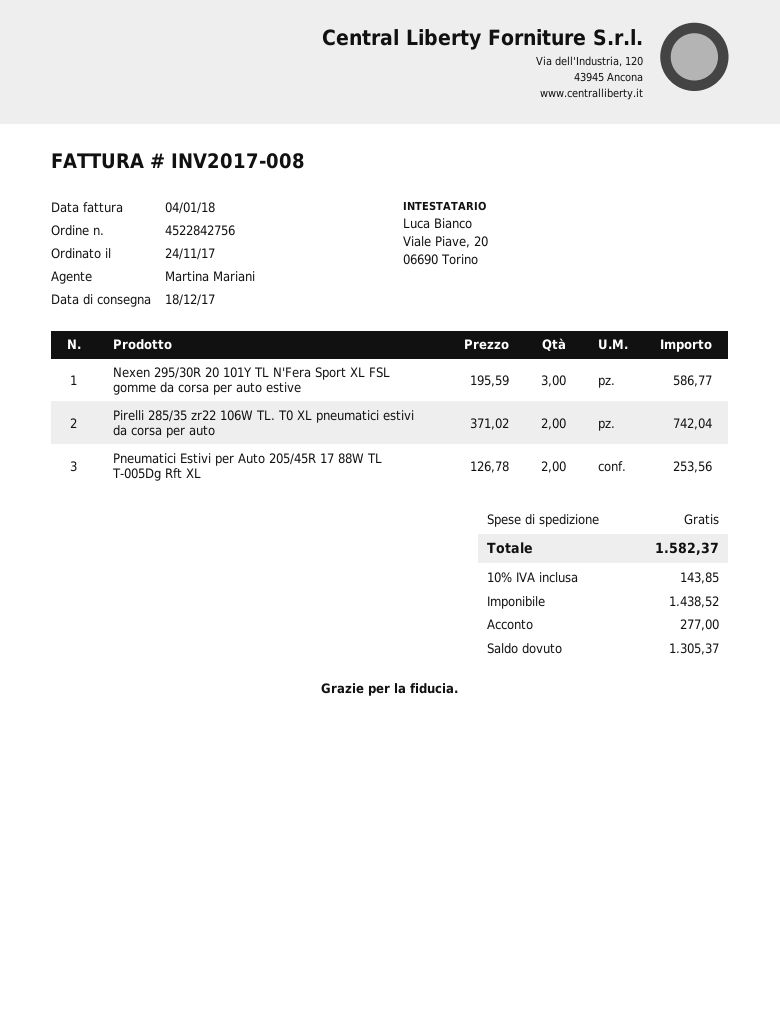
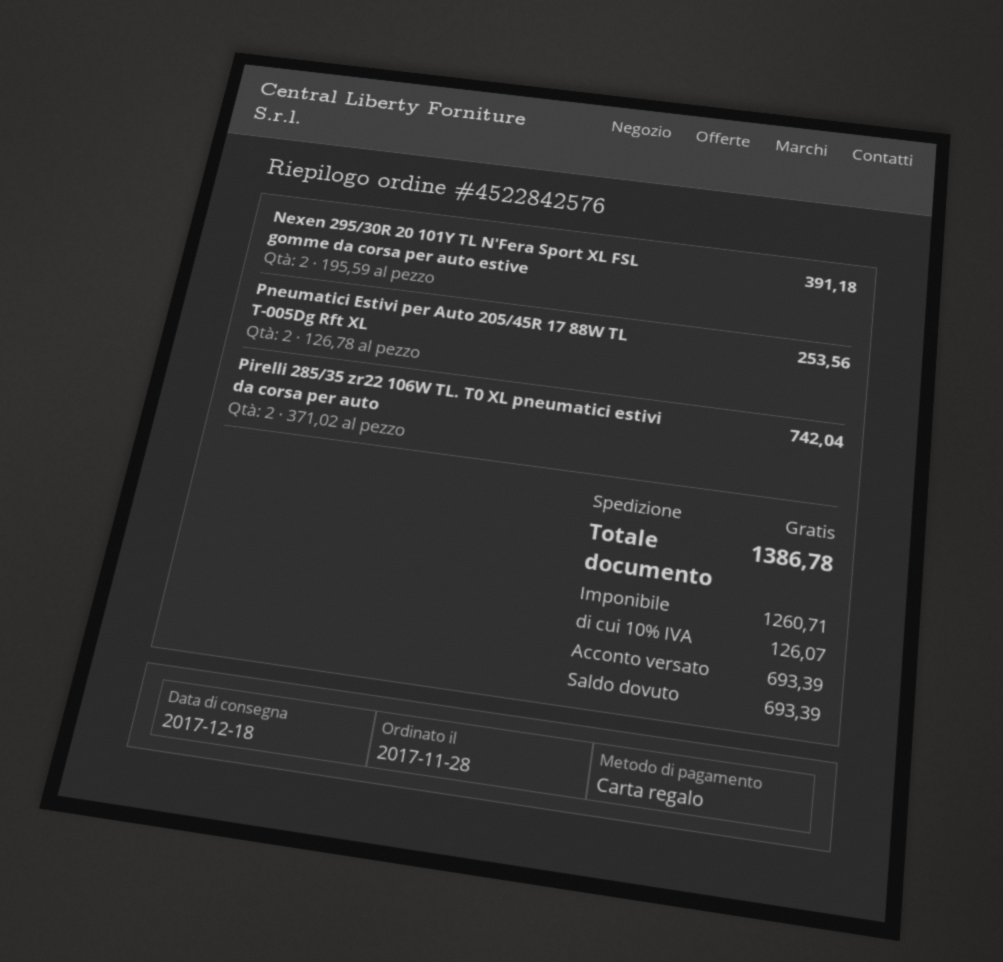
order number: 4522842756 -> 4522842576
order date: 2017-11-24 -> 2017-11-28
Nexen 295/30R 20 101Y TL N'Fera Sport XL FSL gomme da corsa per auto estive: 3 x 195.59 = 586.77 -> 2 x 195.59 = 391.18
net: 1438.52 -> 1260.71
tax: 10% = 143.85 -> 10% = 126.07
total: 1582.37 -> 1386.78
deposit: 277.00 -> 693.39
balance: 1305.37 -> 693.39

